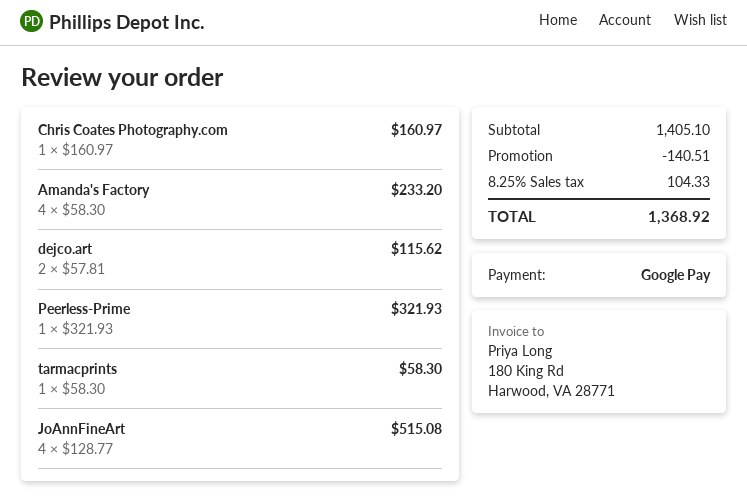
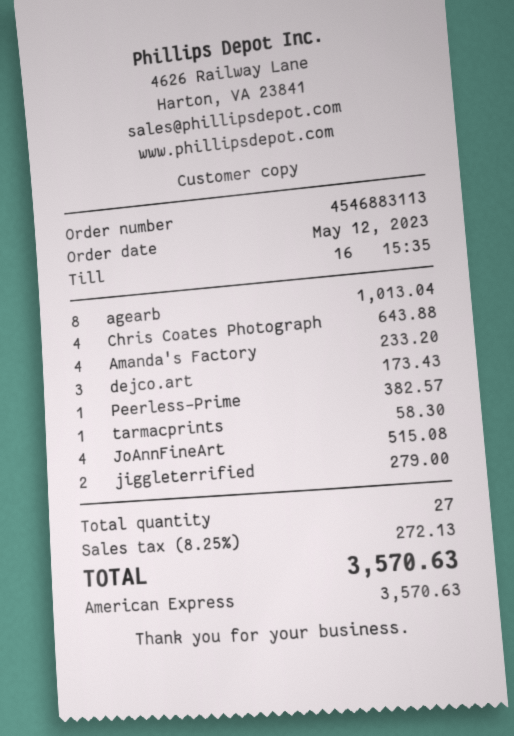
payment method: Google Pay -> American Express
Chris Coates Photography.com: 1 for 160.97 -> 4 for 643.88
dejco.art: 2 for 115.62 -> 3 for 173.43
Peerless-Prime: 1 for 321.93 -> 1 for 382.57
agearb: none -> 8 for 1013.04
jiggleterrified: none -> 2 for 279.00
discount: 140.51 -> none
tax: 8.25% = 104.33 -> 8.25% = 272.13
total: 1368.92 -> 3570.63

